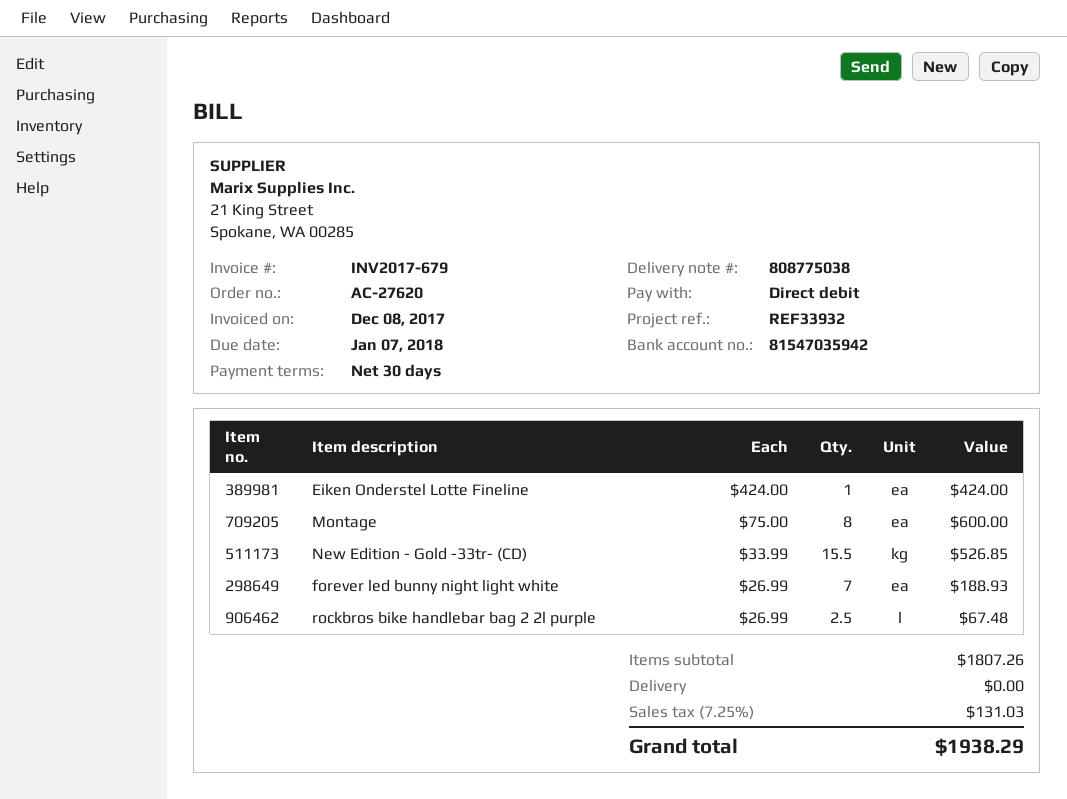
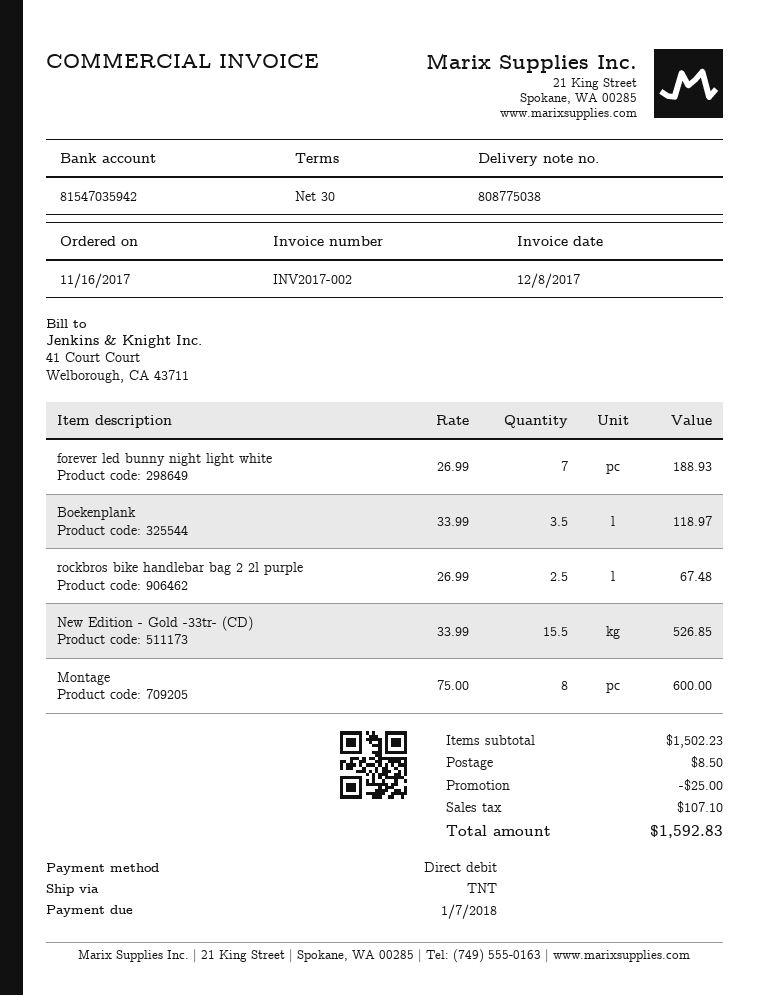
invoice number: INV2017-679 -> INV2017-002
Eiken Onderstel Lotte Fineline: 1 x 424.00 = 424.00 -> none
Boekenplank: none -> 3.5 x 33.99 = 118.97
subtotal: 1807.26 -> 1502.23
discount: none -> 25.00
shipping: 0.00 -> 8.50
tax: 131.03 -> 107.10
total: 1938.29 -> 1592.83

